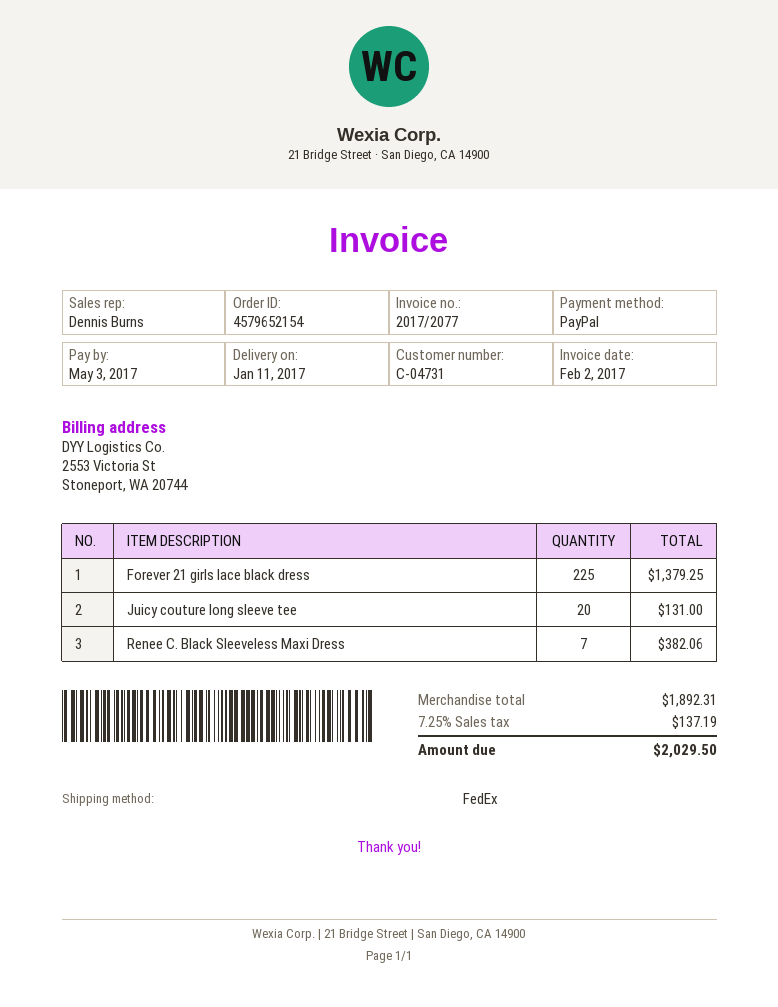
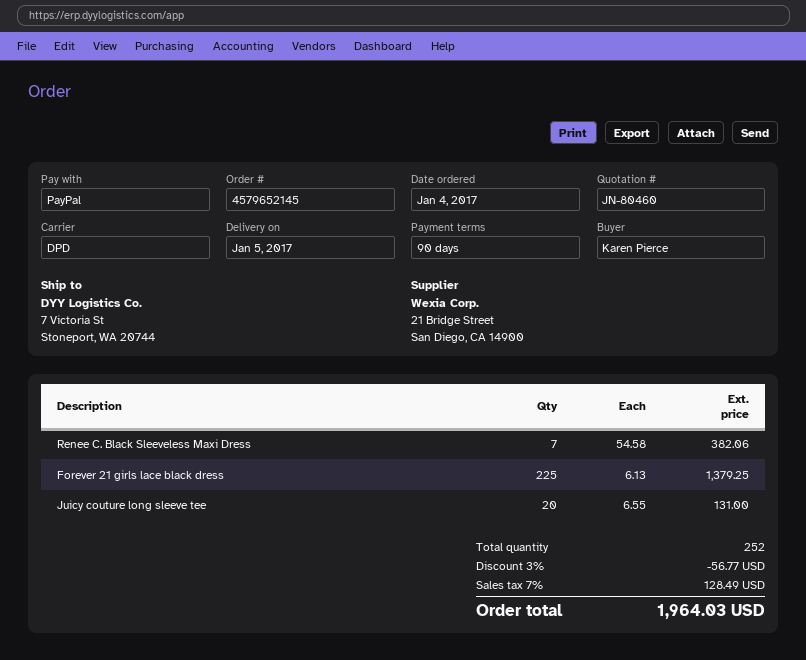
order number: 4579652154 -> 4579652145
delivery date: 2017-01-11 -> 2017-01-05
shipping method: FedEx -> DPD
discount: none -> 3% = 56.77
tax: 7.25% = 137.19 -> 7% = 128.49
total: 2029.50 -> 1964.03

